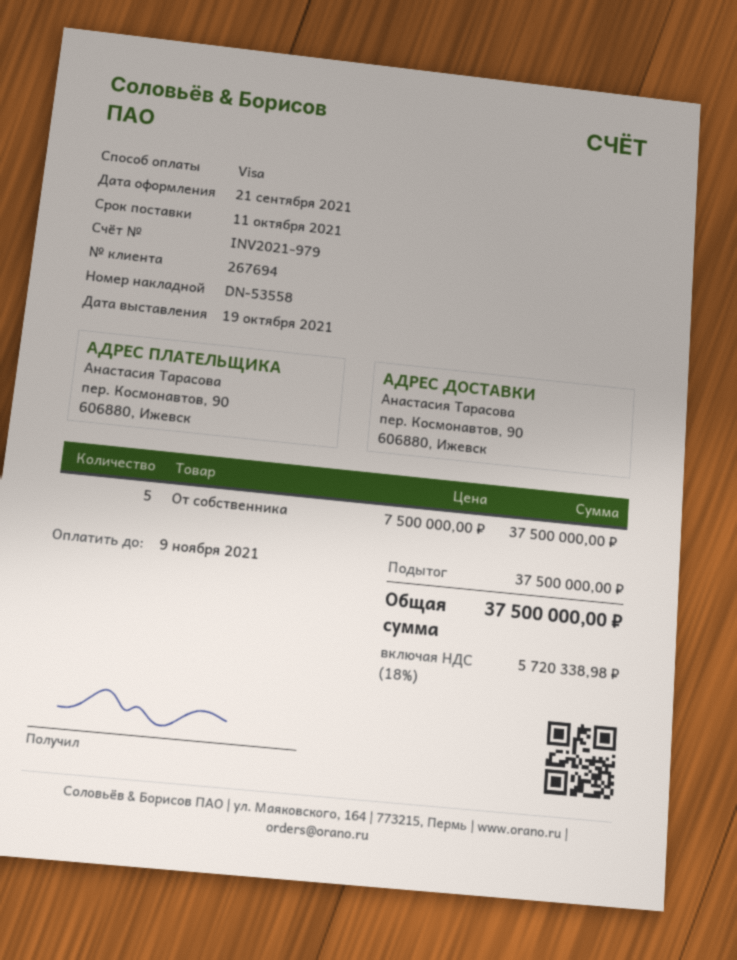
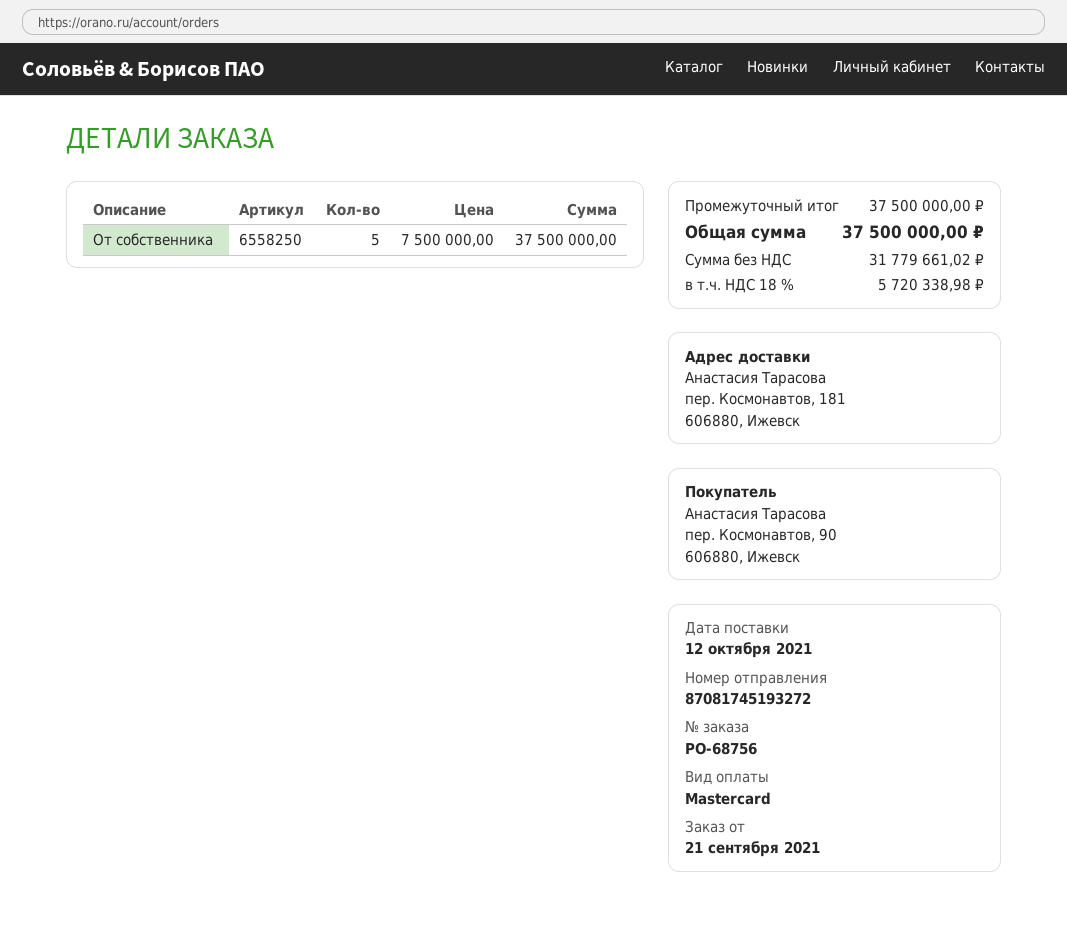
delivery date: 2021-10-11 -> 2021-10-12
payment method: Visa -> Mastercard
ship to: пер. Космонавтов, 90, 606880, Ижевск -> пер. Космонавтов, 181, 606880, Ижевск

